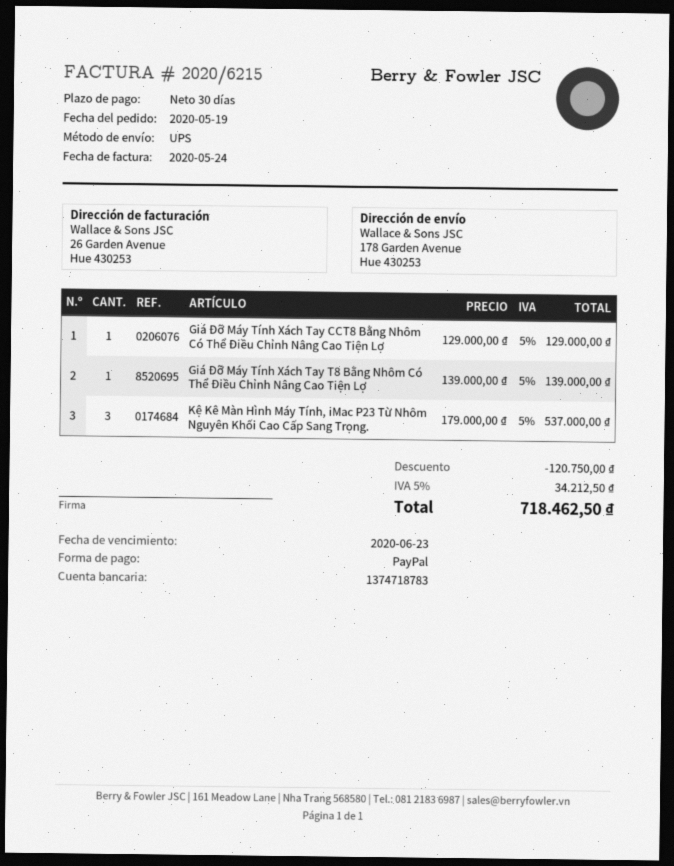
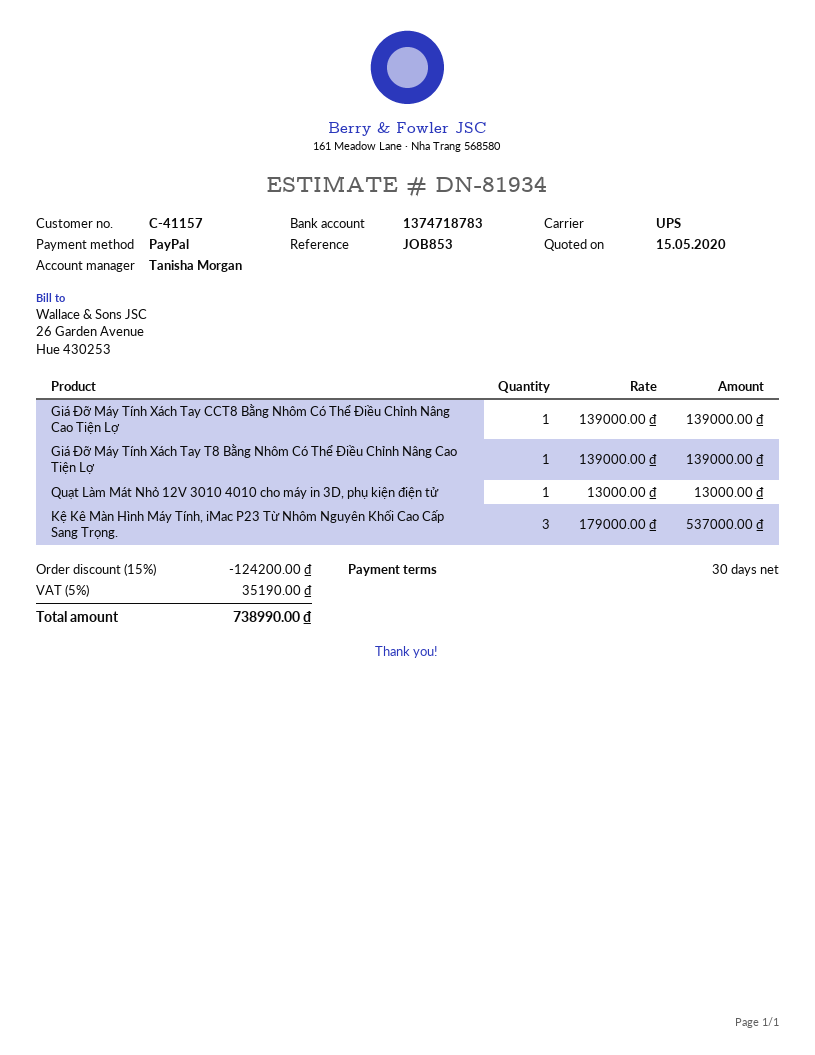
Giá Đỡ Máy Tính Xách Tay CCT8 Bằng Nhôm Có Thể Điều Chỉnh Nâng Cao Tiện Lợ: 1 x 129000.00 = 129000.00 -> 1 x 139000.00 = 139000.00
Quạt Làm Mát Nhỏ 12V 3010 4010 cho máy in 3D, phụ kiện điện tử: none -> 1 x 13000.00 = 13000.00
discount: 120750.00 -> 124200.00
tax: 5% = 34212.50 -> 5% = 35190.00
total: 718462.50 -> 738990.00

